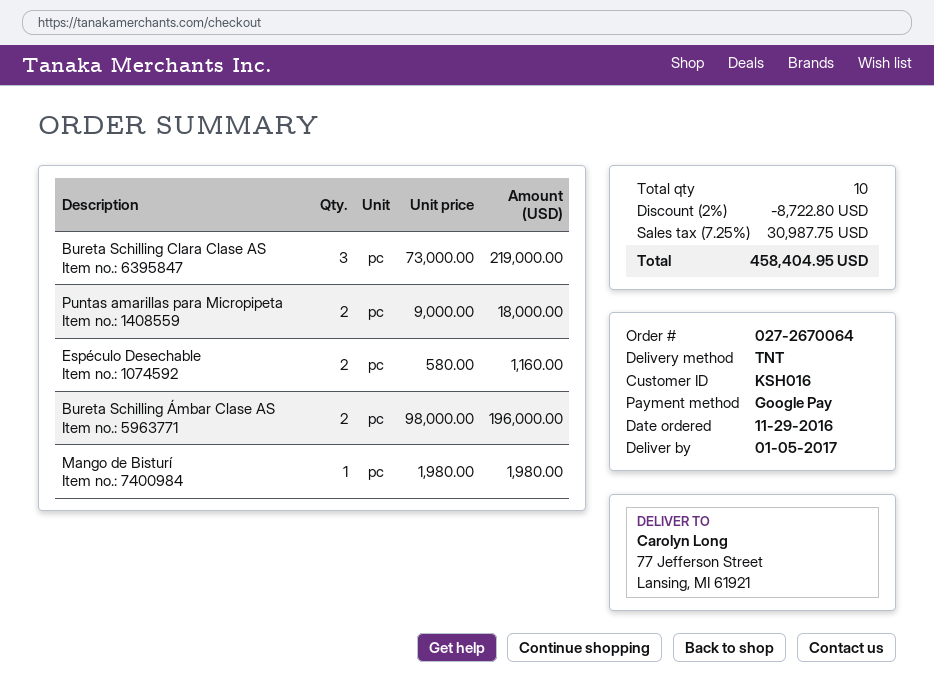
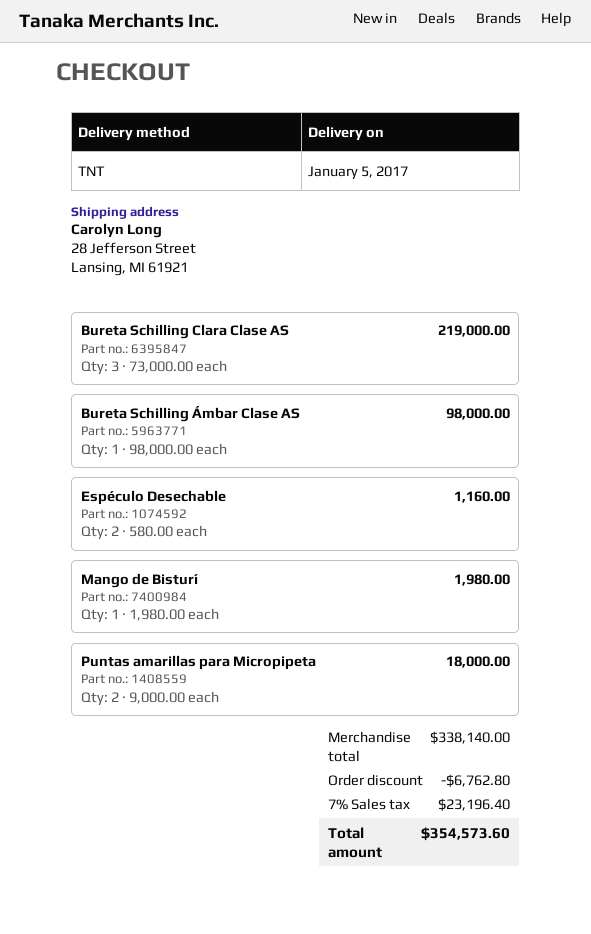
ship to: 77 Jefferson Street, Lansing, MI 61921 -> 28 Jefferson Street, Lansing, MI 61921
Bureta Schilling Ámbar Clase AS: 2 x 98000.00 = 196000.00 -> 1 x 98000.00 = 98000.00
discount: 8722.80 -> 6762.80
tax: 7.25% = 30987.75 -> 7% = 23196.40
total: 458404.95 -> 354573.60

